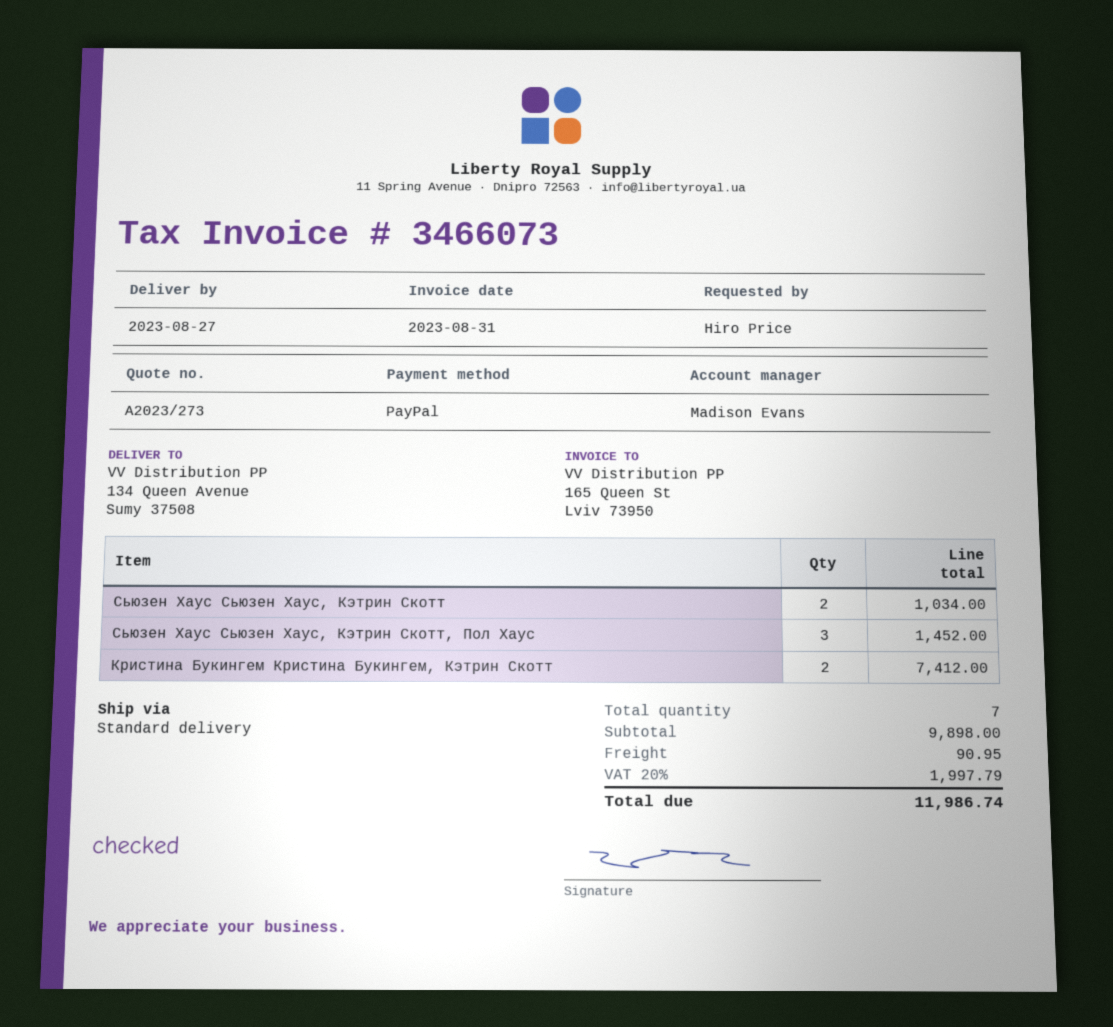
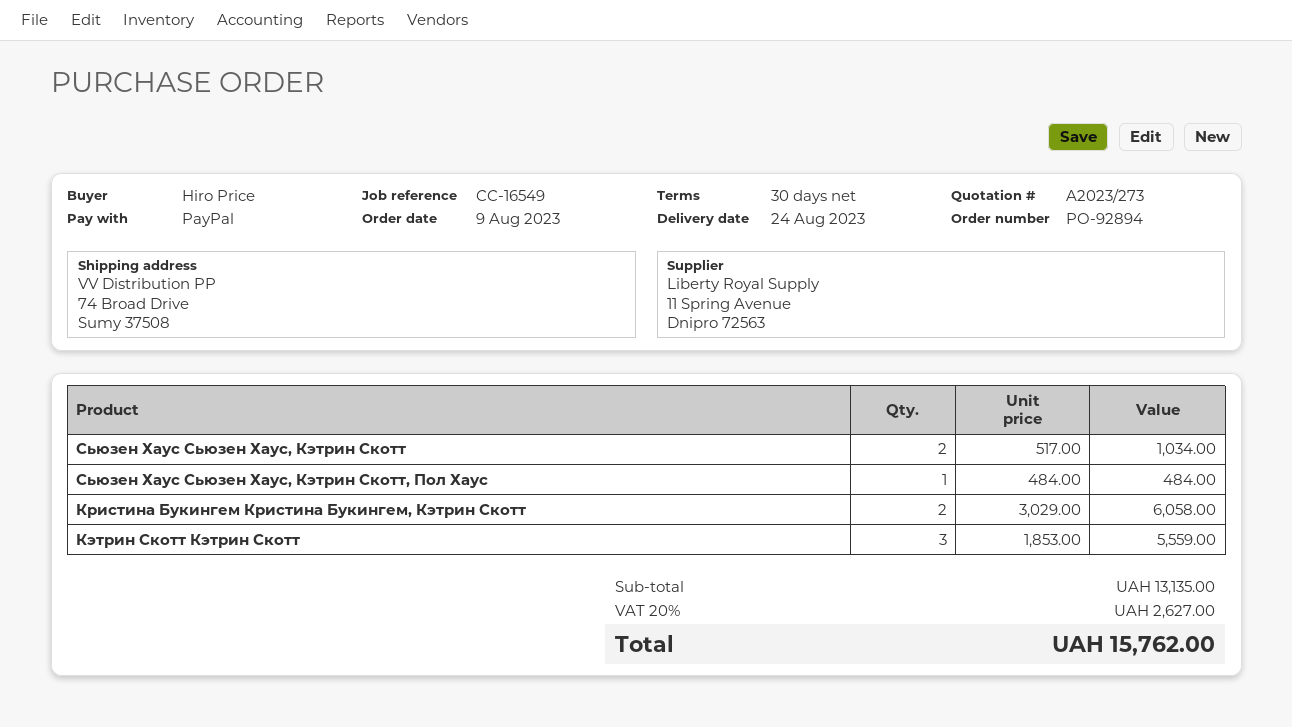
delivery date: 2023-08-27 -> 2023-08-24
ship to: 134 Queen Avenue, Sumy 37508 -> 74 Broad Drive, Sumy 37508
Сьюзен Хаус Сьюзен Хаус, Кэтрин Скотт, Пол Хаус: 3 for 1452.00 -> 1 for 484.00
Кристина Букингем Кристина Букингем, Кэтрин Скотт: 2 for 7412.00 -> 2 for 6058.00
Кэтрин Скотт Кэтрин Скотт: none -> 3 for 5559.00
subtotal: 9898.00 -> 13135.00
shipping: 90.95 -> none
tax: 20% = 1997.79 -> 20% = 2627.00
total: 11986.74 -> 15762.00

